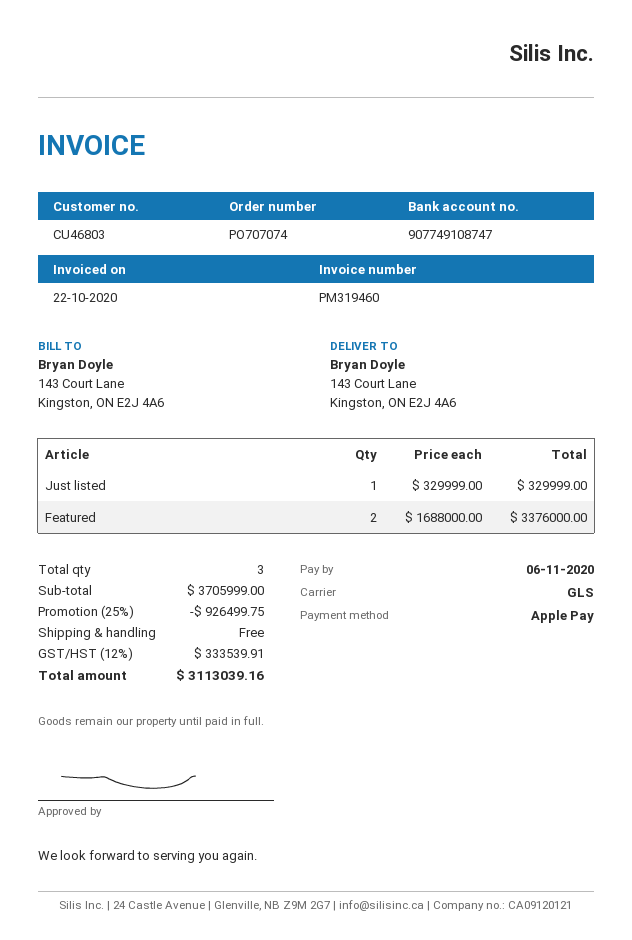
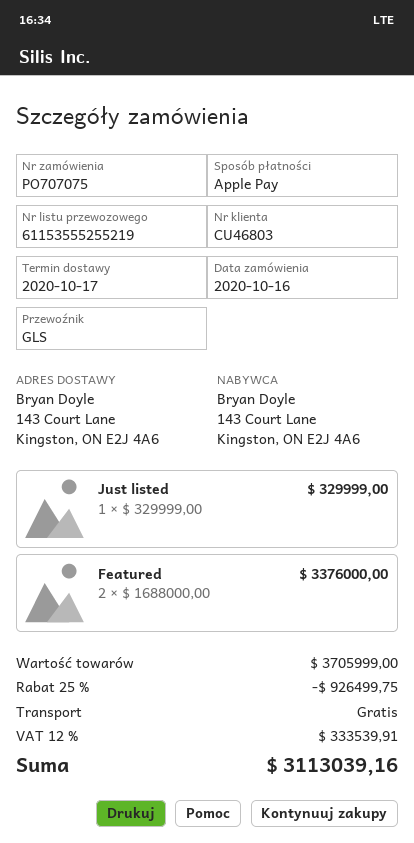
order number: PO707074 -> PO707075

